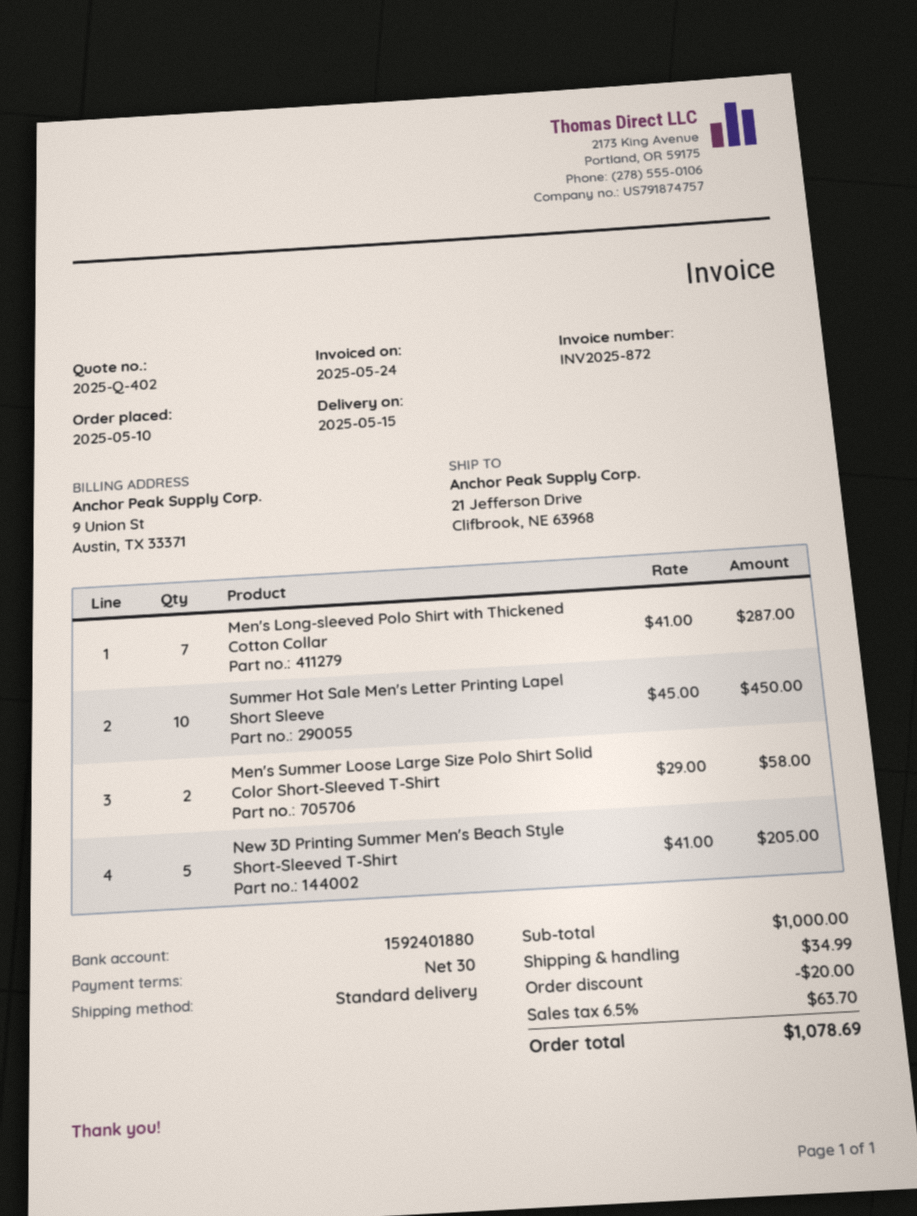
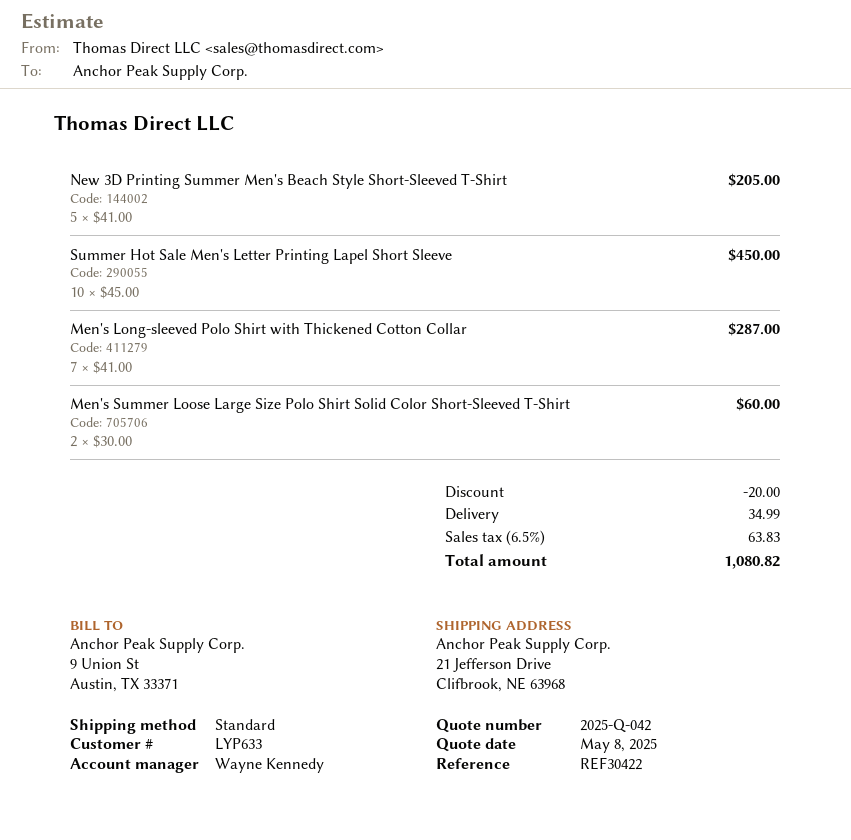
quote number: 2025-Q-402 -> 2025-Q-042
Men's Summer Loose Large Size Polo Shirt Solid Color Short-Sleeved T-Shirt: 2 x 29.00 = 58.00 -> 2 x 30.00 = 60.00
tax: 6.5% = 63.70 -> 6.5% = 63.83
total: 1078.69 -> 1080.82

